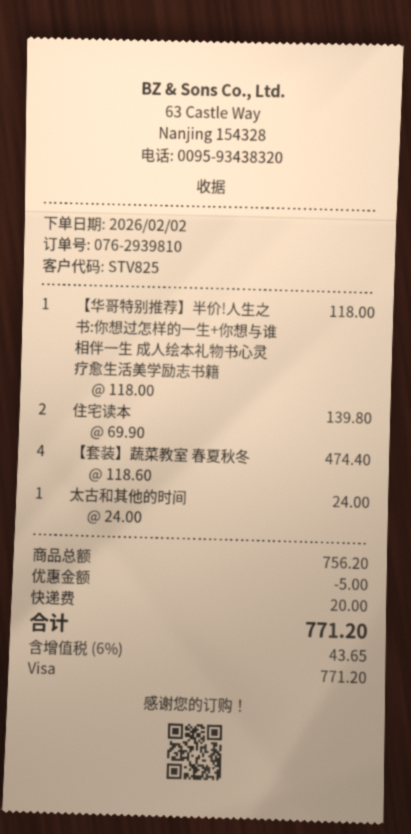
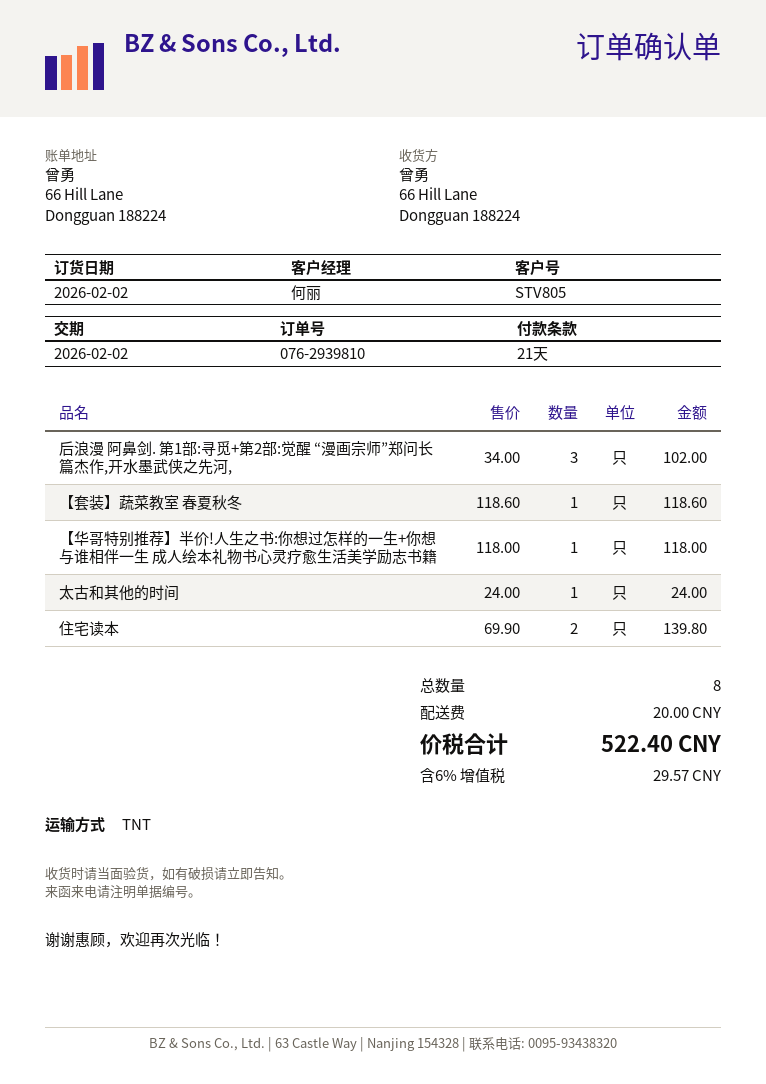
customer number: STV825 -> STV805
【套装】蔬菜教室 春夏秋冬: 4 x 118.60 = 474.40 -> 1 x 118.60 = 118.60
后浪漫 阿鼻剑. 第1部:寻觅+第2部:觉醒 “漫画宗师”郑问长篇杰作,开水墨武侠之先河,: none -> 3 x 34.00 = 102.00
discount: 5.00 -> none
tax: 6% = 43.65 -> 6% = 29.57
total: 771.20 -> 522.40

